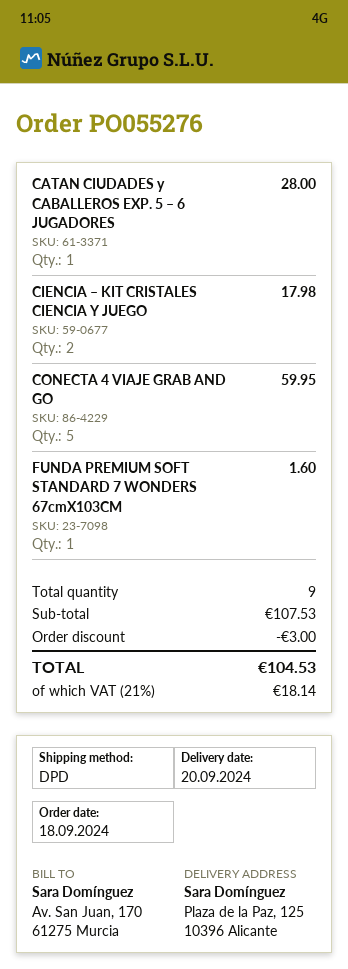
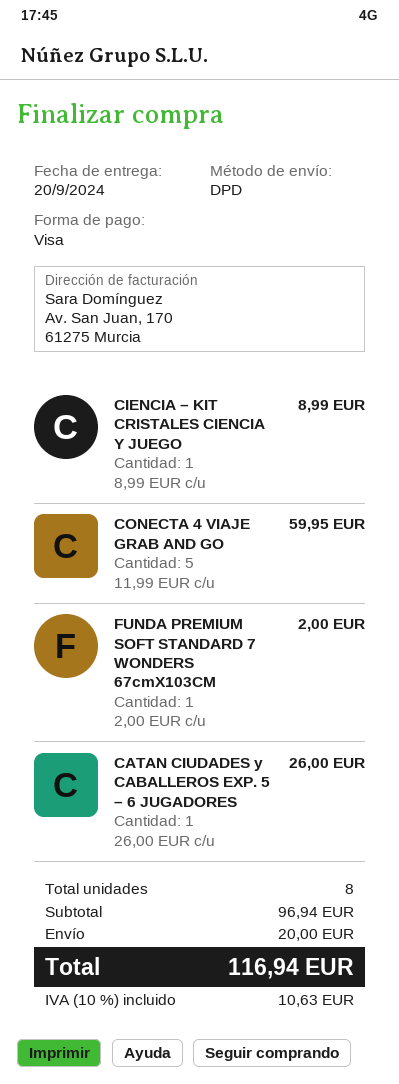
CATAN CIUDADES y CABALLEROS EXP. 5 – 6 JUGADORES: 1 for 28.00 -> 1 for 26.00
CIENCIA – KIT CRISTALES CIENCIA Y JUEGO: 2 for 17.98 -> 1 for 8.99
FUNDA PREMIUM SOFT STANDARD 7 WONDERS 67cmX103CM: 1 for 1.60 -> 1 for 2.00
total quantity: 9 -> 8
subtotal: 107.53 -> 96.94
discount: 3.00 -> none
shipping: none -> 20.00
tax: 21% = 18.14 -> 10% = 10.63
total: 104.53 -> 116.94

